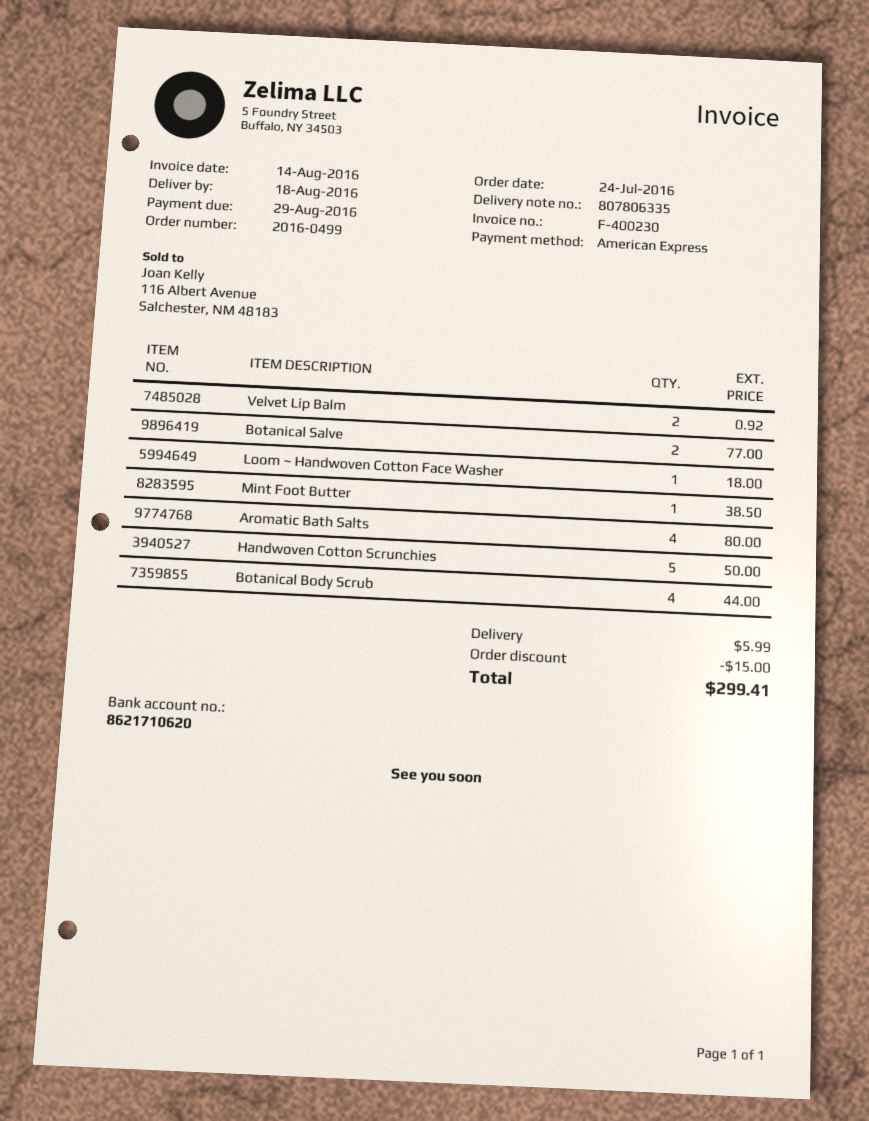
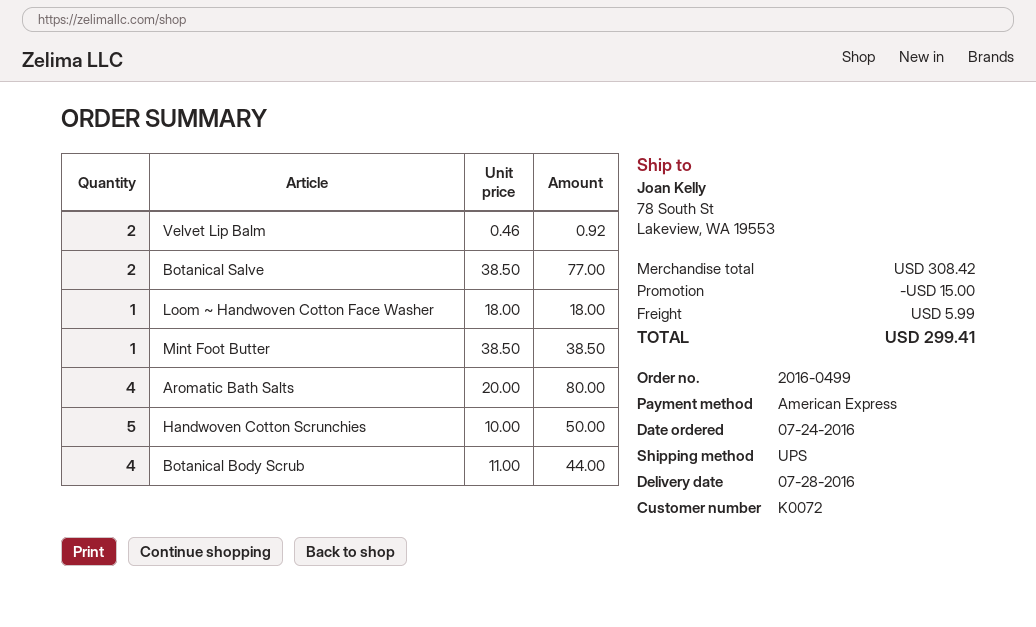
delivery date: 2016-08-18 -> 2016-07-28

